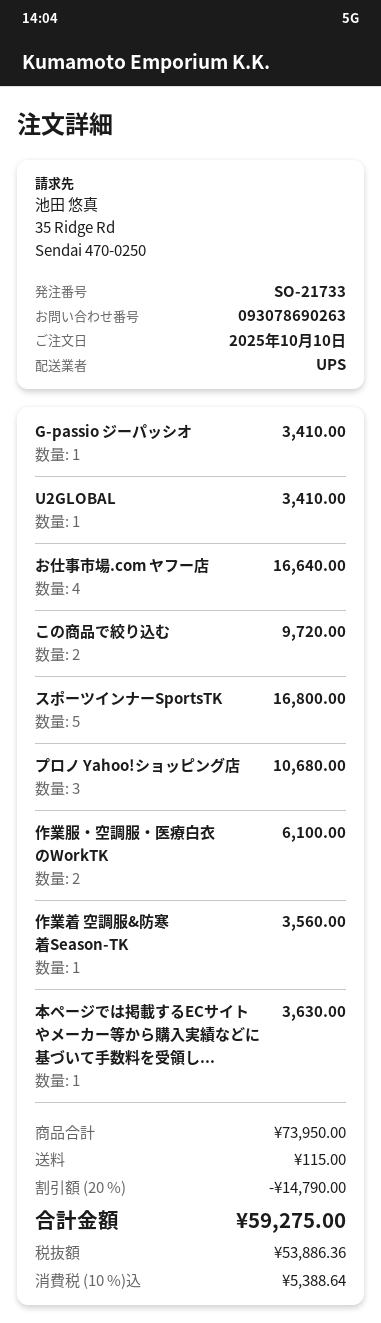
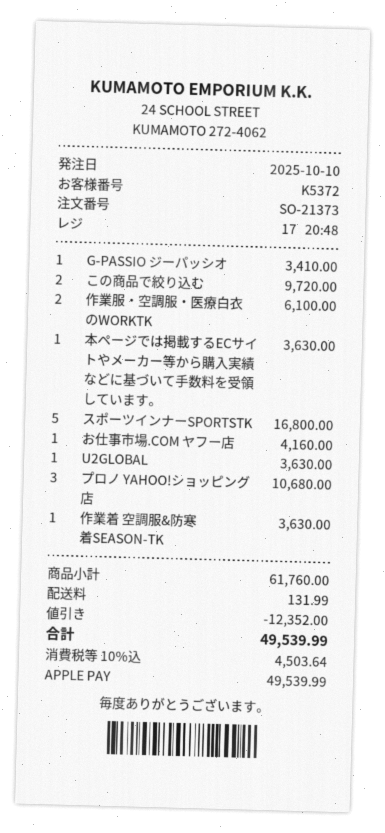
order number: SO-21733 -> SO-21373
U2GLOBAL: 1 for 3410.00 -> 1 for 3630.00
お仕事市場.com ヤフー店: 4 for 16640.00 -> 1 for 4160.00
作業着 空調服&防寒着Season-TK: 1 for 3560.00 -> 1 for 3630.00
subtotal: 73950.00 -> 61760.00
discount: 14790.00 -> 12352.00
shipping: 115.00 -> 131.99
tax: 10% = 5388.64 -> 10% = 4503.64
total: 59275.00 -> 49539.99

